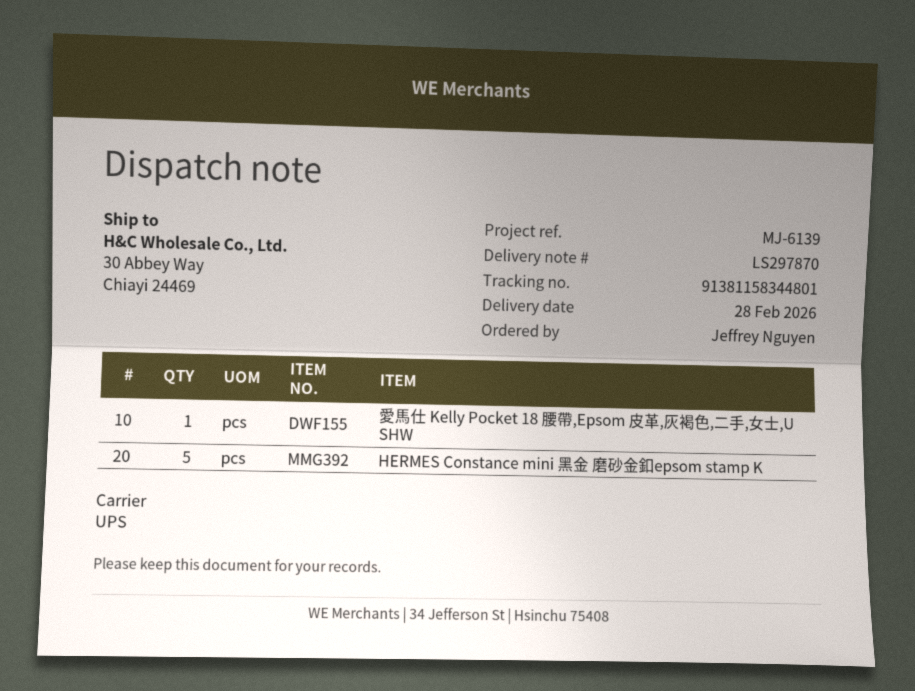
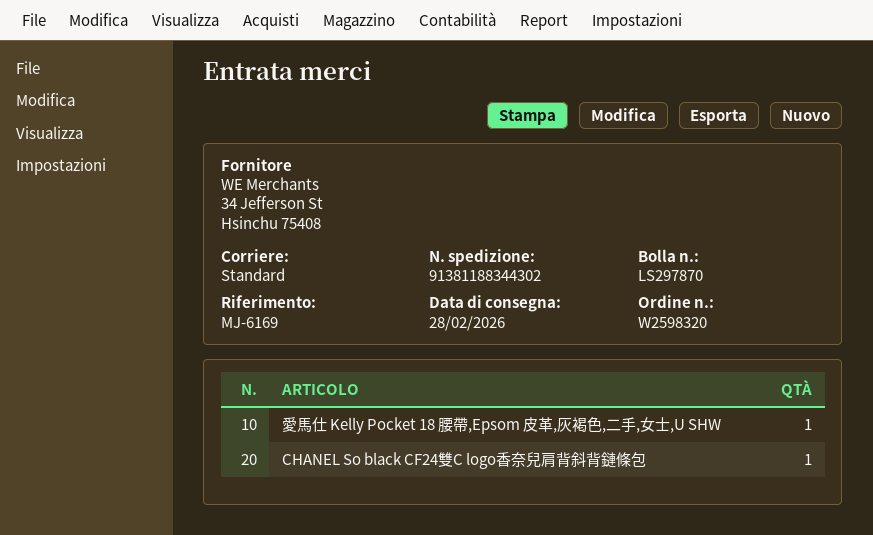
reference: MJ-6139 -> MJ-6169
shipping method: UPS -> standard
tracking number: 91381158344801 -> 91381188344302
HERMES Constance mini 黑金 磨砂金釦epsom stamp K: 5 -> none
CHANEL So black CF24雙C logo香奈兒肩背斜背鏈條包: none -> 1

